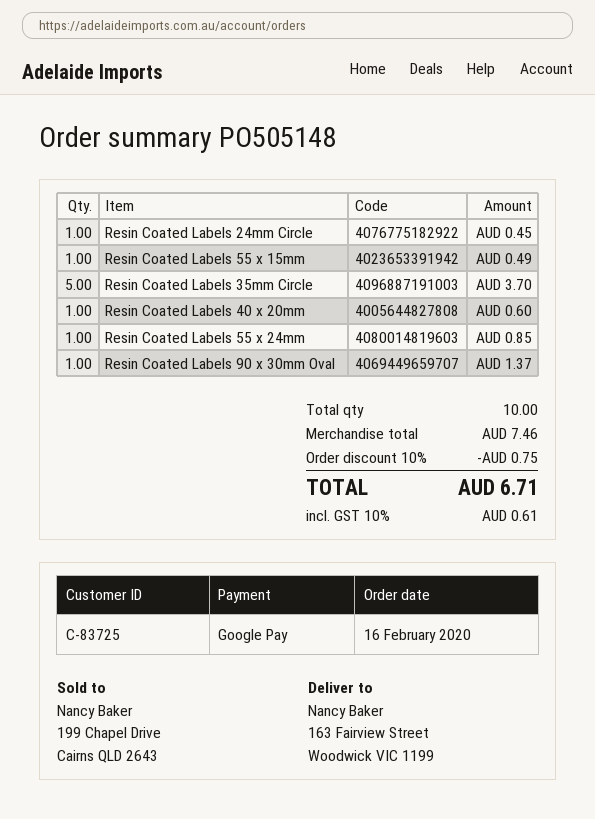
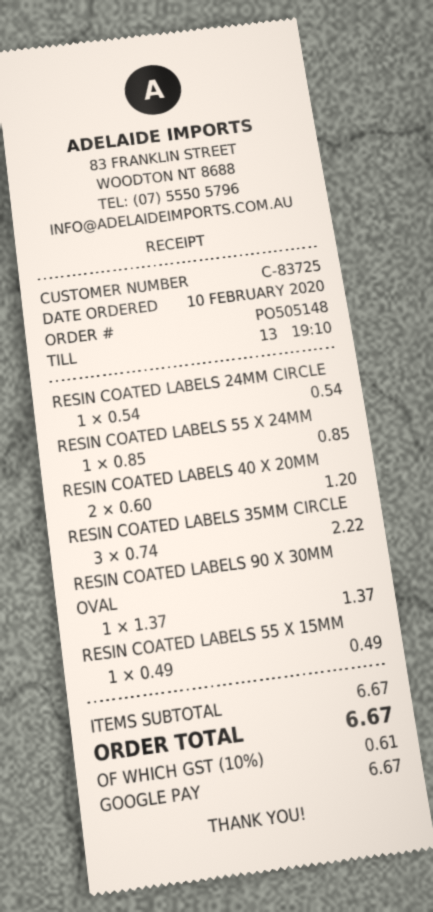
order date: 2020-02-16 -> 2020-02-10
Resin Coated Labels 24mm Circle: 1 for 0.45 -> 1 for 0.54
Resin Coated Labels 35mm Circle: 5 for 3.70 -> 3 for 2.22
Resin Coated Labels 40 x 20mm: 1 for 0.60 -> 2 for 1.20
subtotal: 7.46 -> 6.67
discount: 10% = 0.75 -> none
total: 6.71 -> 6.67

